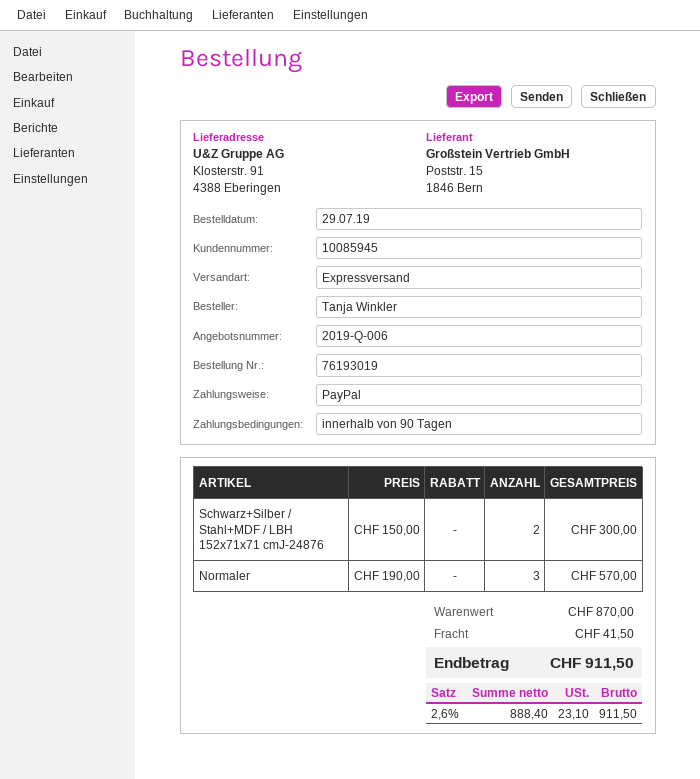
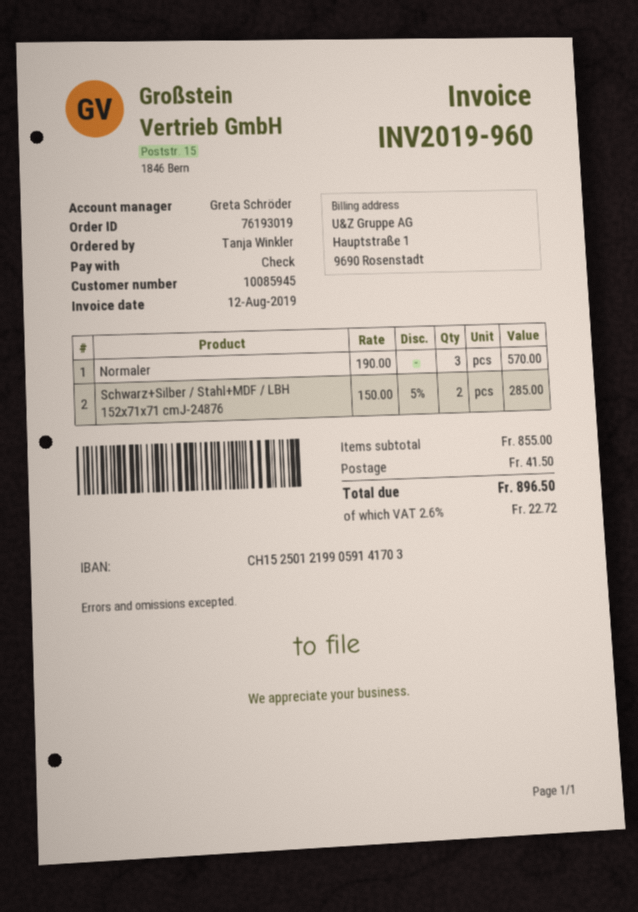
payment method: PayPal -> cheque
Schwarz+Silber / Stahl+MDF / LBH 152x71x71 cmJ-24876: 2 x 150.00 = 300.00 -> 2 x 150.00 - 5% = 285.00
subtotal: 870.00 -> 855.00
tax: 2.6% = 23.10 -> 2.6% = 22.72
total: 911.50 -> 896.50

